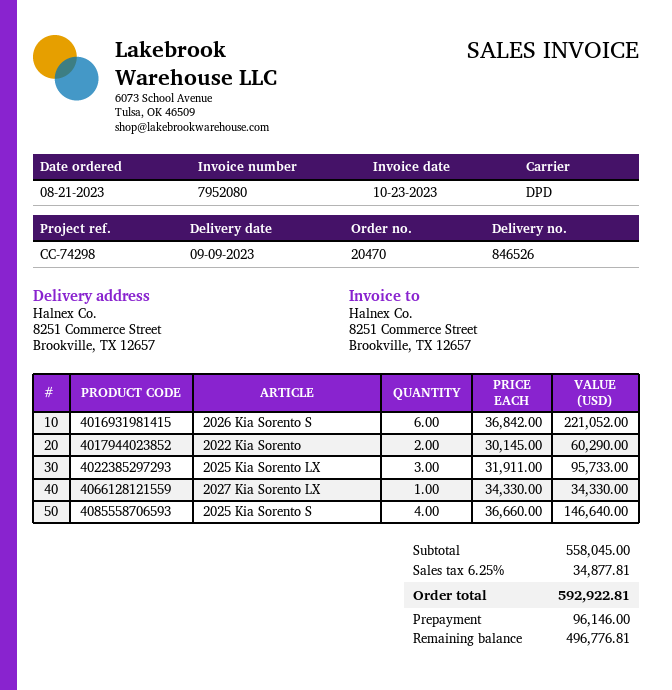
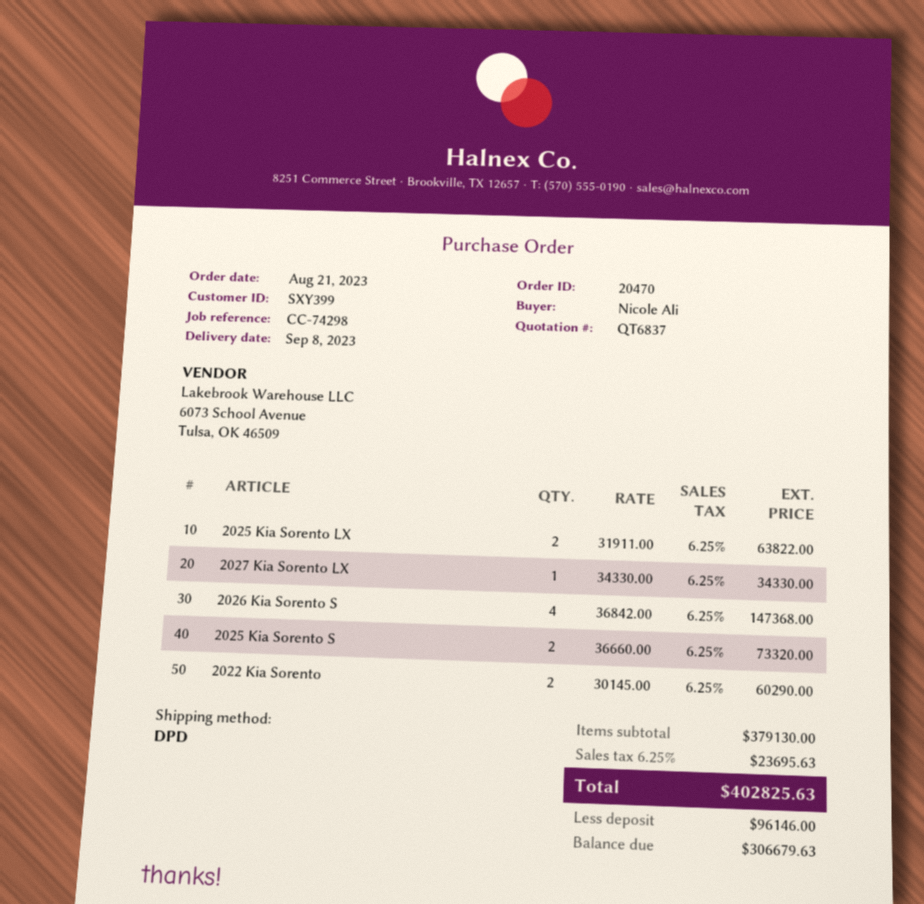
delivery date: 2023-09-09 -> 2023-09-08
2026 Kia Sorento S: 6 x 36842.00 = 221052.00 -> 4 x 36842.00 = 147368.00
2025 Kia Sorento LX: 3 x 31911.00 = 95733.00 -> 2 x 31911.00 = 63822.00
2025 Kia Sorento S: 4 x 36660.00 = 146640.00 -> 2 x 36660.00 = 73320.00
subtotal: 558045.00 -> 379130.00
tax: 6.25% = 34877.81 -> 6.25% = 23695.63
total: 592922.81 -> 402825.63
balance: 496776.81 -> 306679.63

